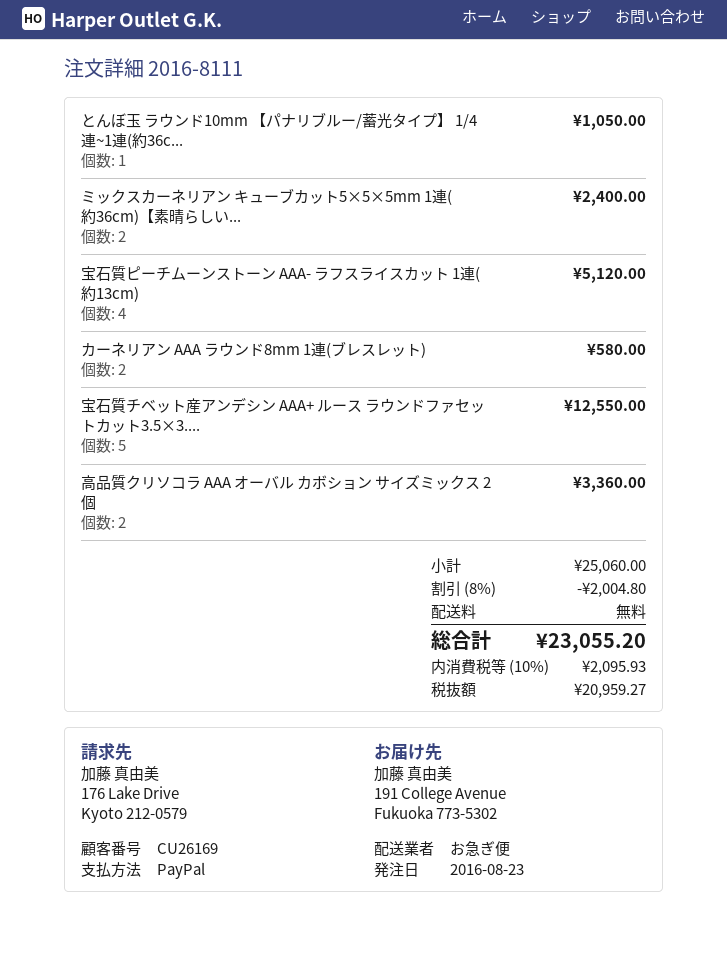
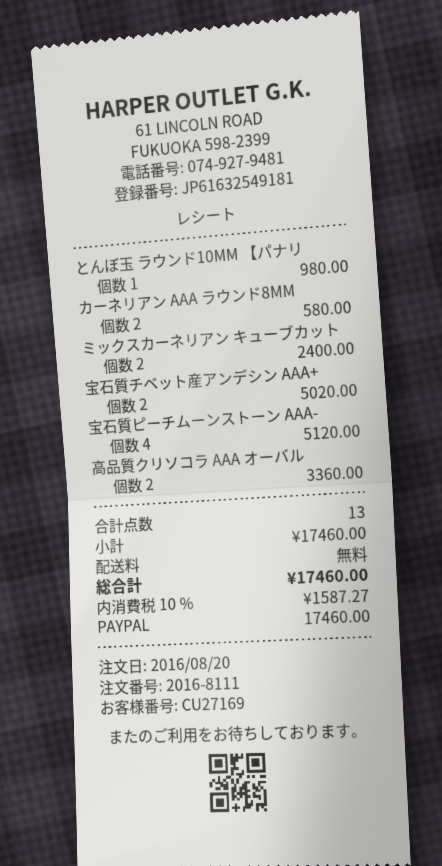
order date: 2016-08-23 -> 2016-08-20
customer number: CU26169 -> CU27169
とんぼ玉 ラウンド10mm 【パナリブルー/蓄光タイプ】 1/4連~1連(約36c...: 1 for 1050.00 -> 1 for 980.00
宝石質チベット産アンデシン AAA+ ルース ラウンドファセットカット3.5×3....: 5 for 12550.00 -> 2 for 5020.00
subtotal: 25060.00 -> 17460.00
discount: 8% = 2004.80 -> none
tax: 10% = 2095.93 -> 10% = 1587.27
total: 23055.20 -> 17460.00

